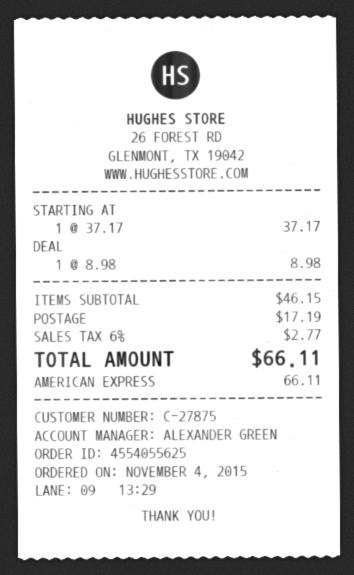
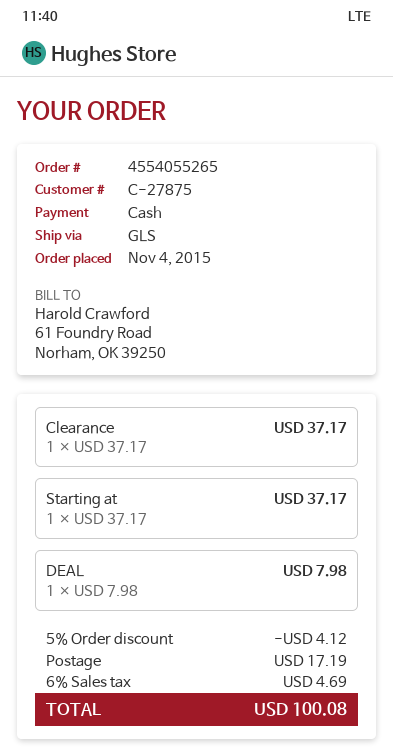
order number: 4554055625 -> 4554055265
payment method: American Express -> cash
DEAL: 1 x 8.98 = 8.98 -> 1 x 7.98 = 7.98
Clearance: none -> 1 x 37.17 = 37.17
discount: none -> 5% = 4.12
tax: 6% = 2.77 -> 6% = 4.69
total: 66.11 -> 100.08

